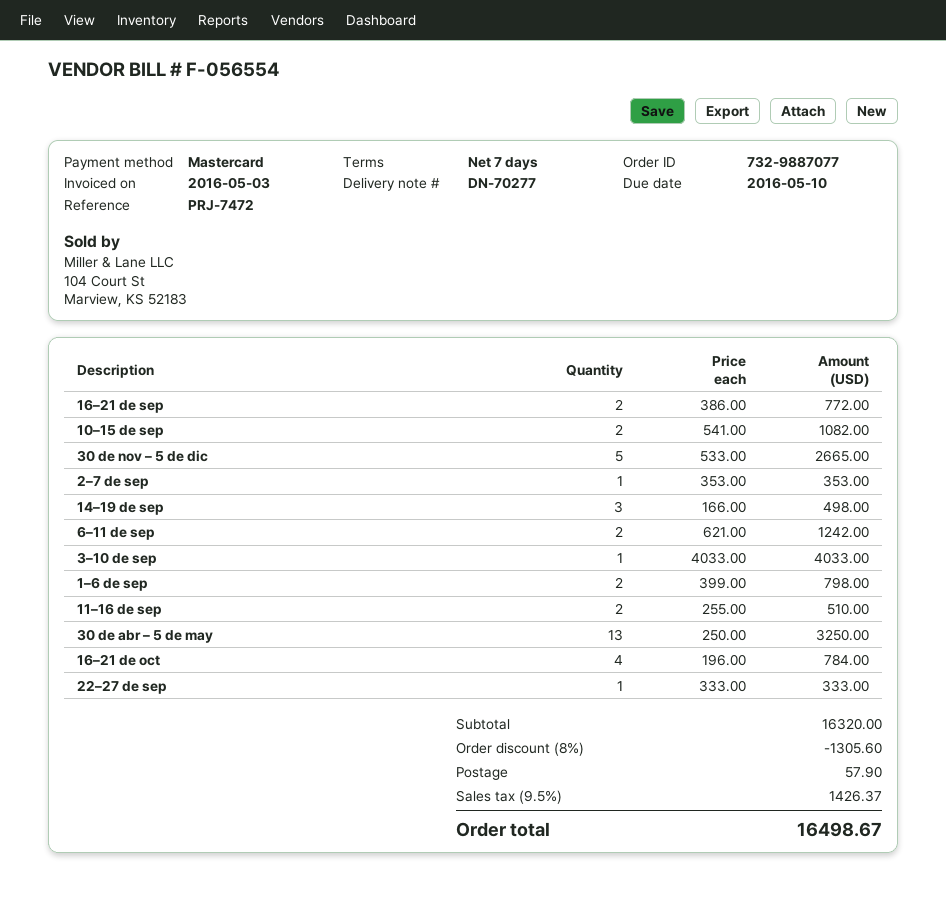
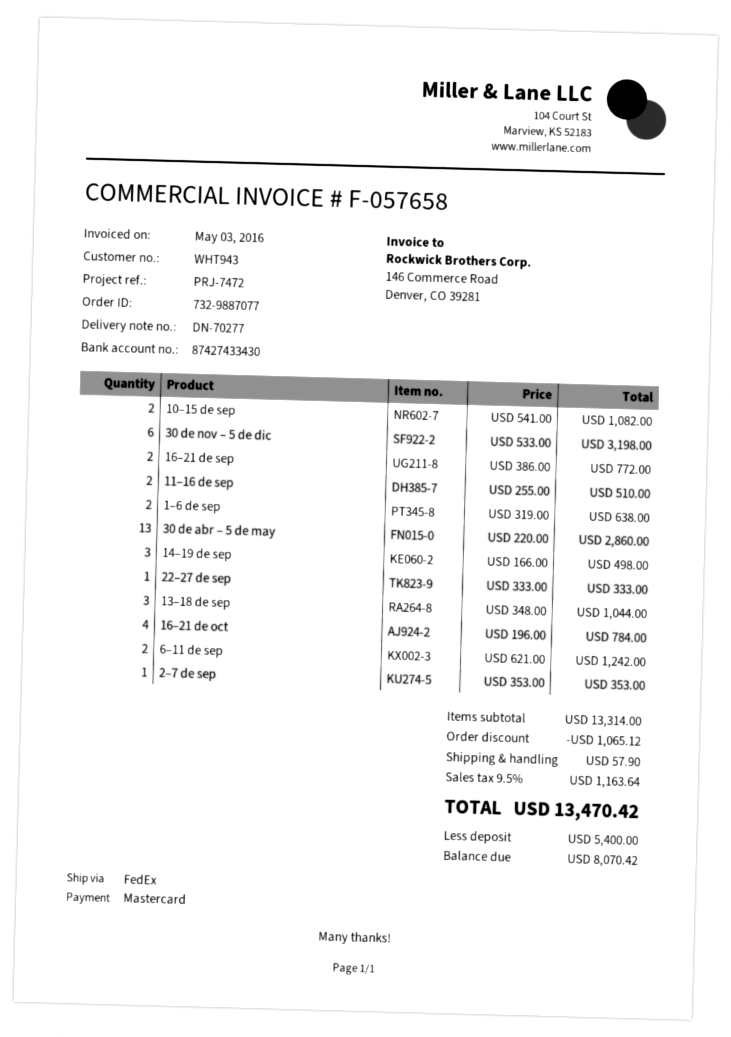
invoice number: F-056554 -> F-057658
30 de nov – 5 de dic: 5 x 533.00 = 2665.00 -> 6 x 533.00 = 3198.00
3–10 de sep: 1 x 4033.00 = 4033.00 -> none
1–6 de sep: 2 x 399.00 = 798.00 -> 2 x 319.00 = 638.00
30 de abr – 5 de may: 13 x 250.00 = 3250.00 -> 13 x 220.00 = 2860.00
13–18 de sep: none -> 3 x 348.00 = 1044.00
subtotal: 16320.00 -> 13314.00
discount: 1305.60 -> 1065.12
tax: 9.5% = 1426.37 -> 9.5% = 1163.64
total: 16498.67 -> 13470.42

